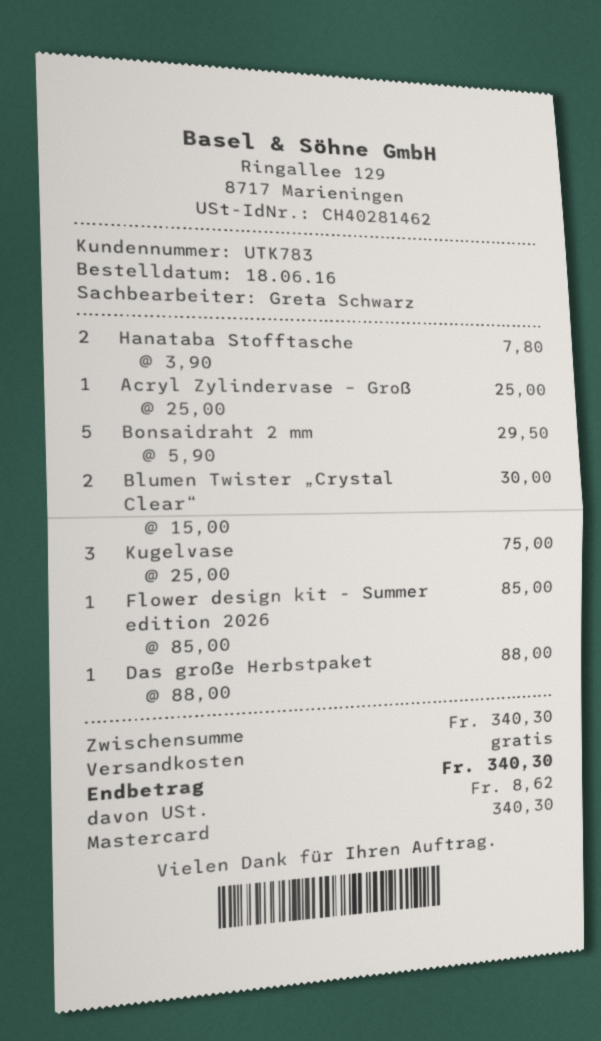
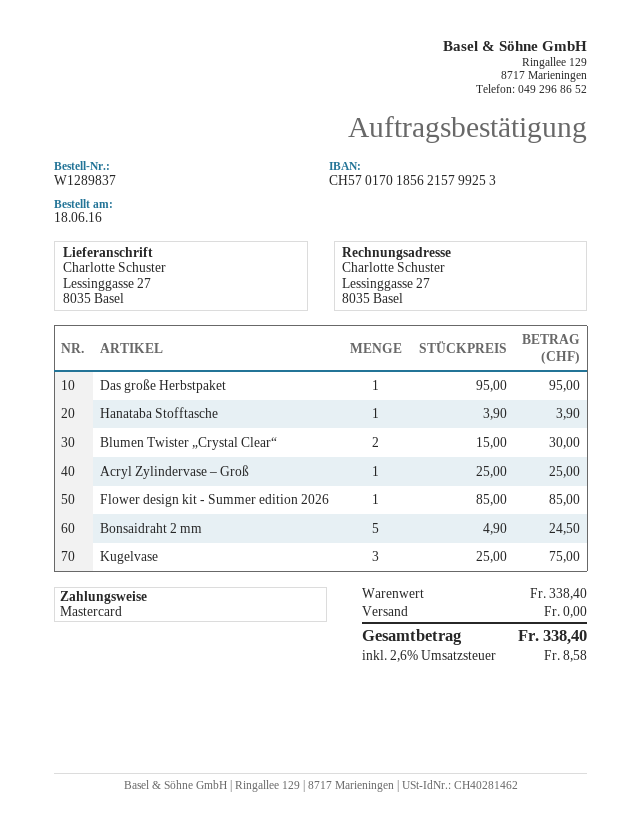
Hanataba Stofftasche: 2 x 3.90 = 7.80 -> 1 x 3.90 = 3.90
Bonsaidraht 2 mm: 5 x 5.90 = 29.50 -> 5 x 4.90 = 24.50
Das große Herbstpaket: 1 x 88.00 = 88.00 -> 1 x 95.00 = 95.00
subtotal: 340.30 -> 338.40
tax: 8.62 -> 8.58
total: 340.30 -> 338.40

